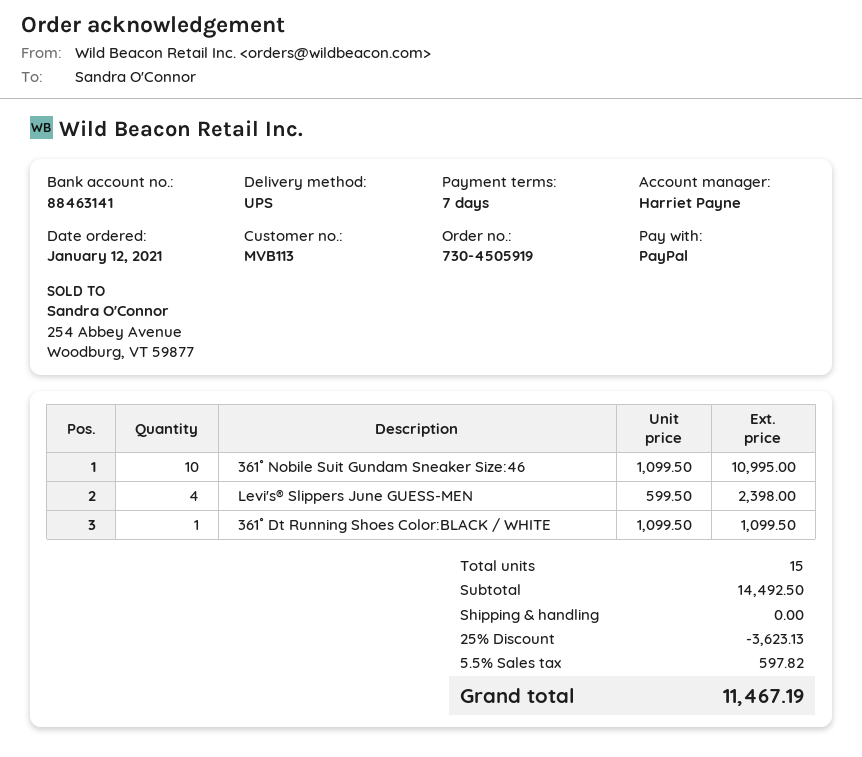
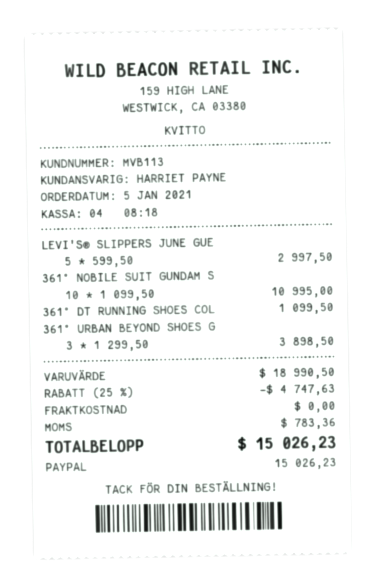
order date: 2021-01-12 -> 2021-01-05
Levi's® Slippers June GUESS-MEN: 4 x 599.50 = 2398.00 -> 5 x 599.50 = 2997.50
361˚ URBAN BEYOND SHOES G: none -> 3 x 1299.50 = 3898.50
subtotal: 14492.50 -> 18990.50
discount: 25% = 3623.13 -> 25% = 4747.63
tax: 597.82 -> 783.36
total: 11467.19 -> 15026.23

